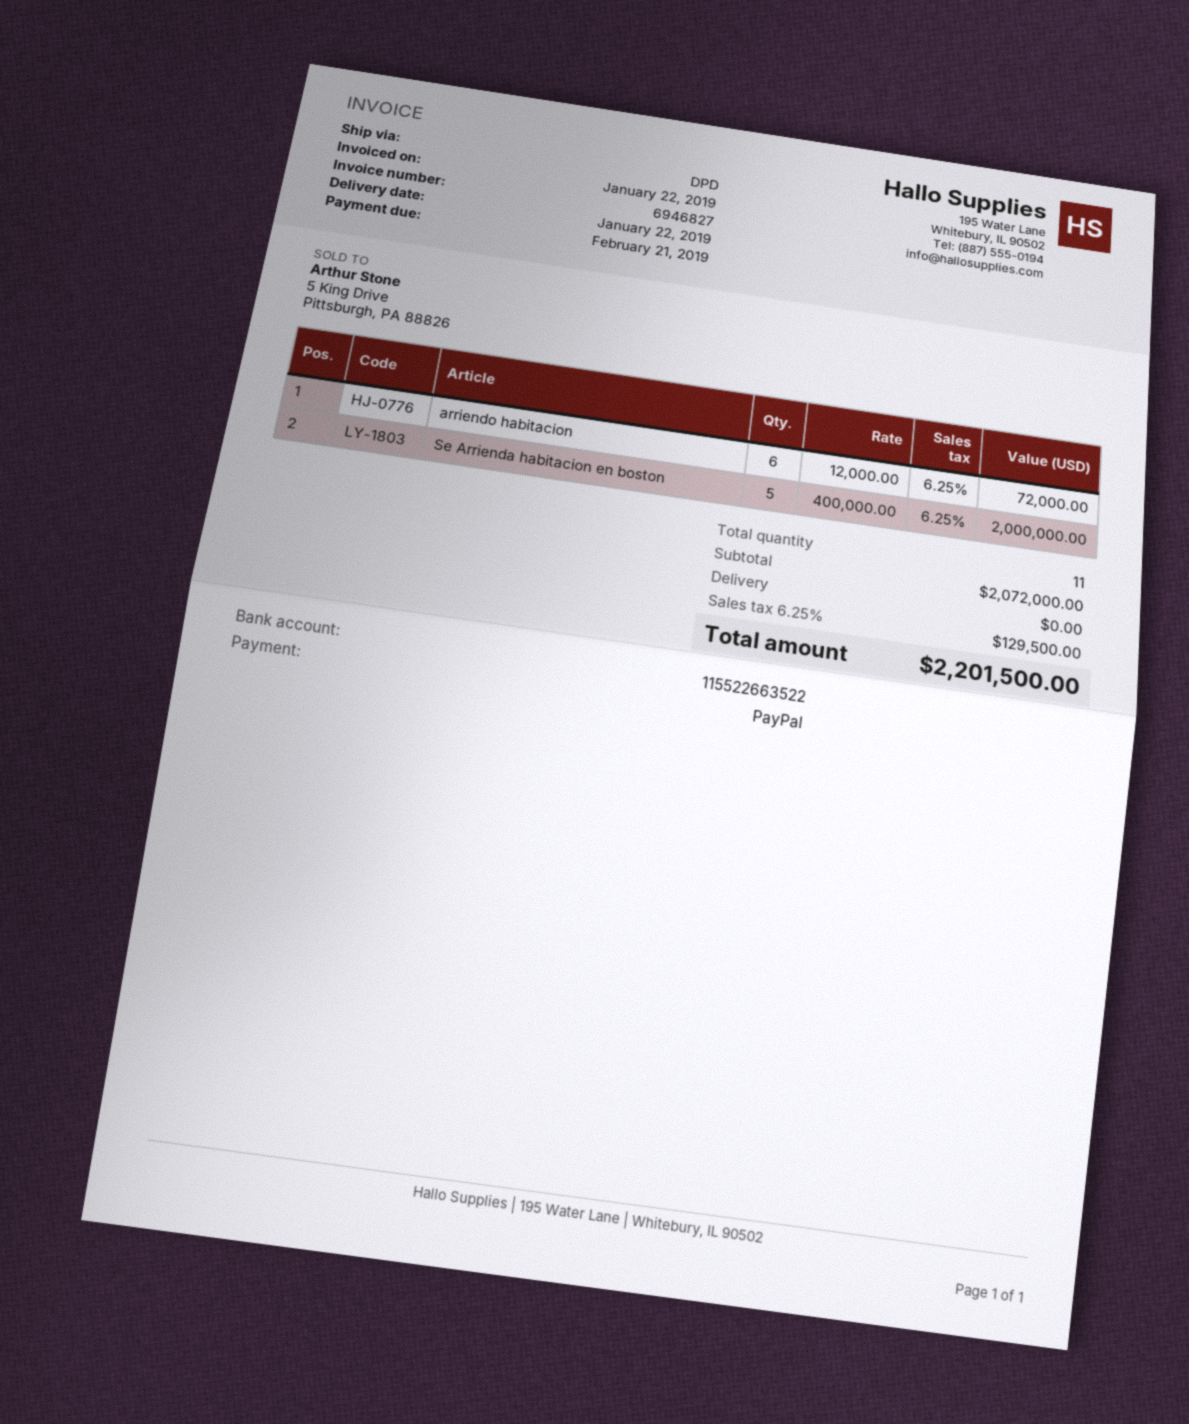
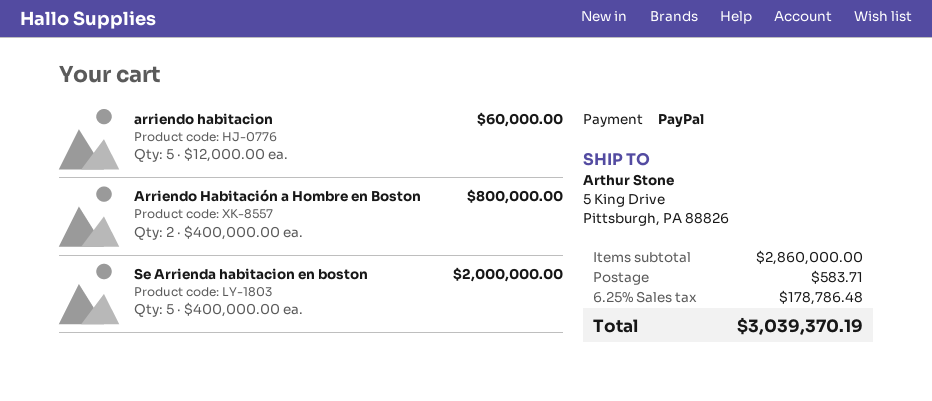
arriendo habitacion: 6 x 12000.00 = 72000.00 -> 5 x 12000.00 = 60000.00
Arriendo Habitación a Hombre en Boston: none -> 2 x 400000.00 = 800000.00
subtotal: 2072000.00 -> 2860000.00
shipping: 0.00 -> 583.71
tax: 6.25% = 129500.00 -> 6.25% = 178786.48
total: 2201500.00 -> 3039370.19

